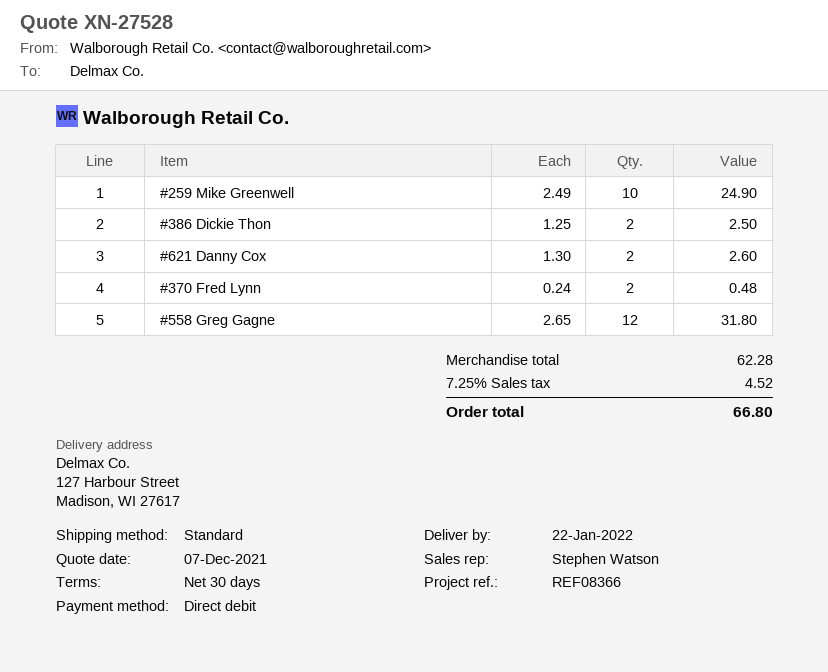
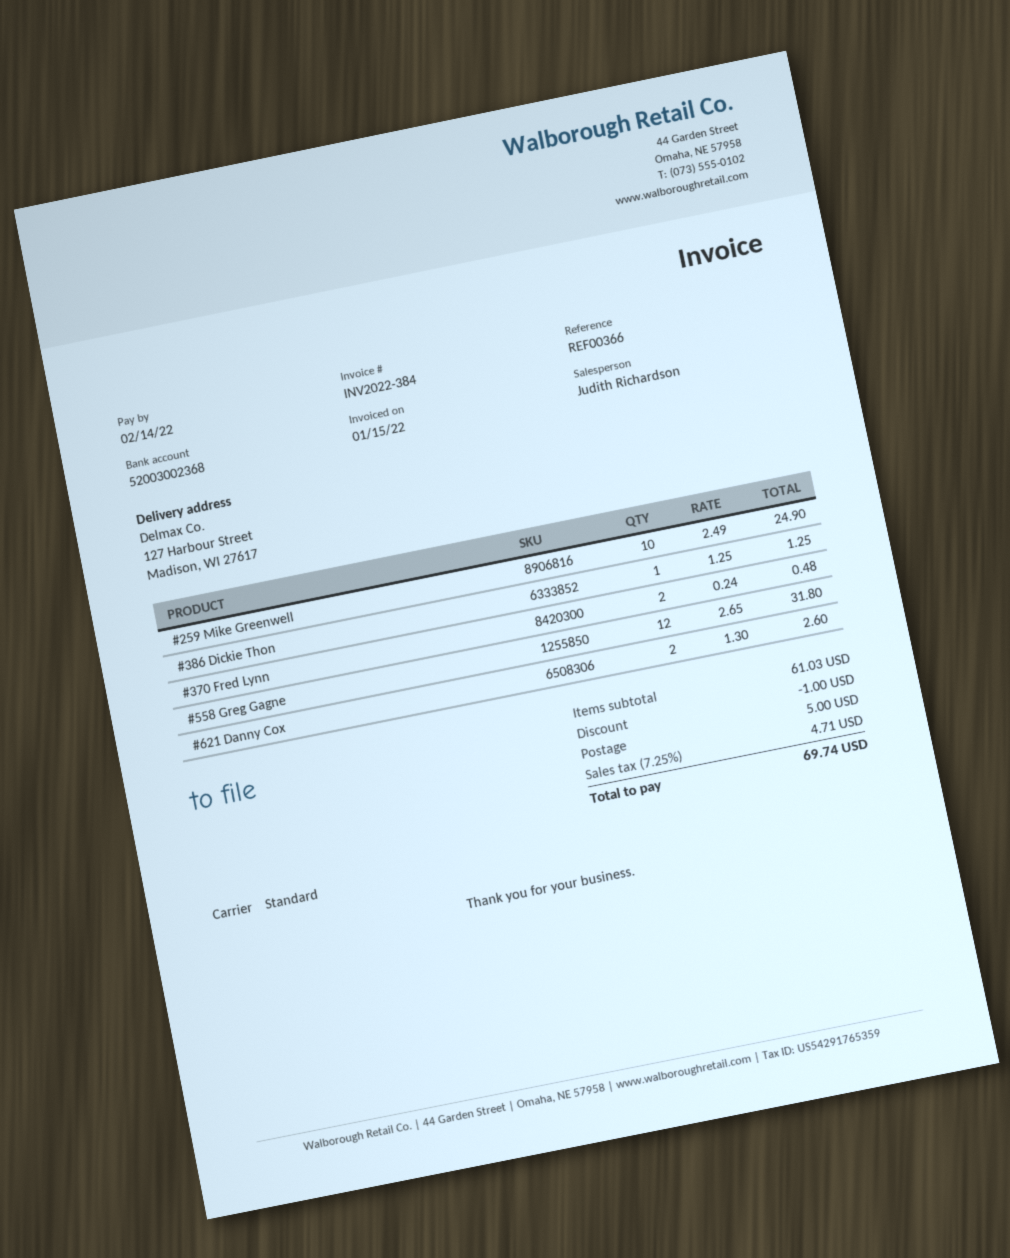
reference: REF08366 -> REF00366
sales rep: Stephen Watson -> Judith Richardson
#386 Dickie Thon: 2 x 1.25 = 2.50 -> 1 x 1.25 = 1.25
subtotal: 62.28 -> 61.03
discount: none -> 1.00
shipping: none -> 5.00
tax: 7.25% = 4.52 -> 7.25% = 4.71
total: 66.80 -> 69.74

